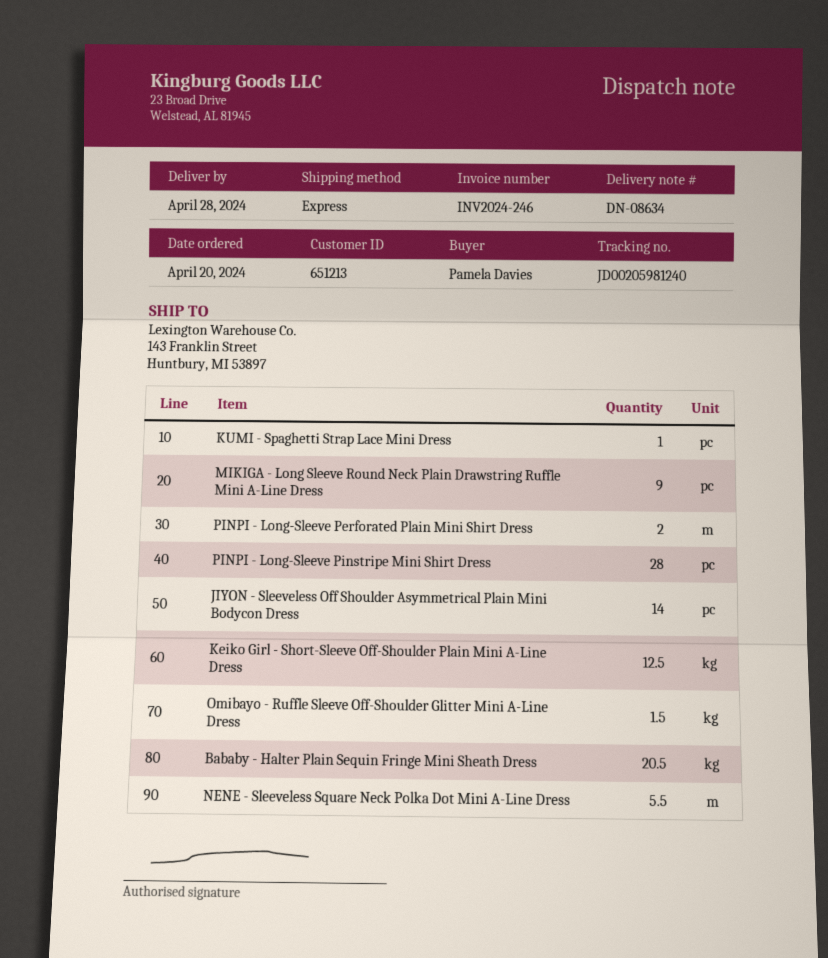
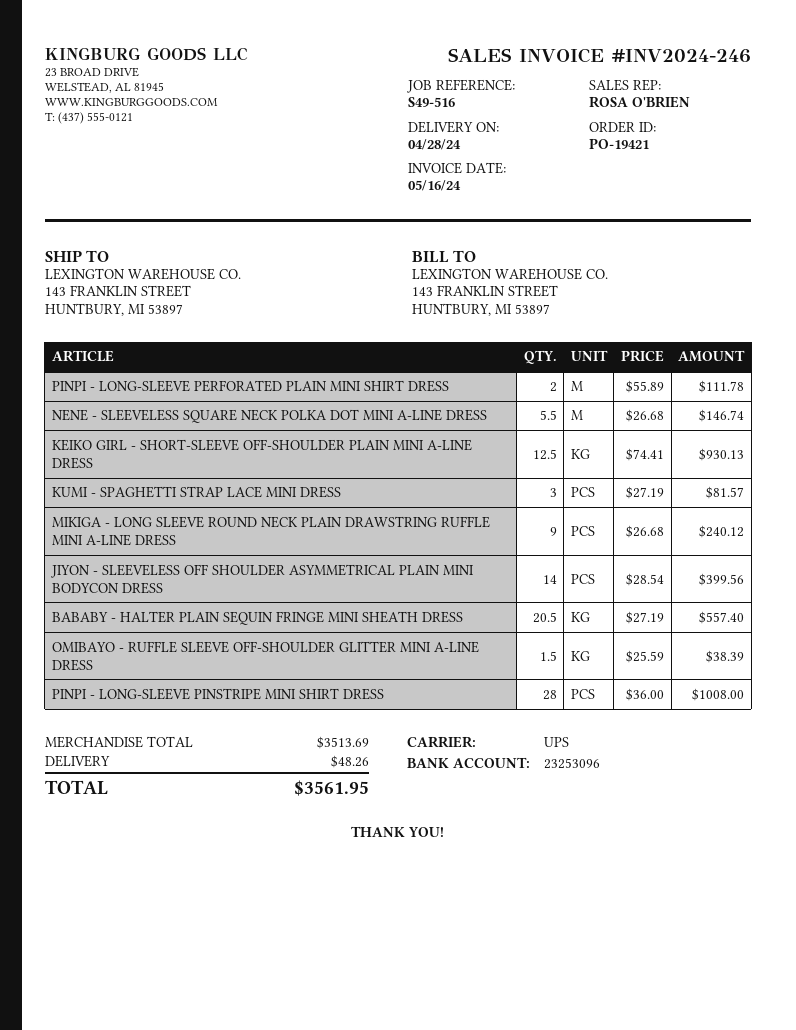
shipping method: express -> UPS
KUMI - Spaghetti Strap Lace Mini Dress: 1 -> 3

